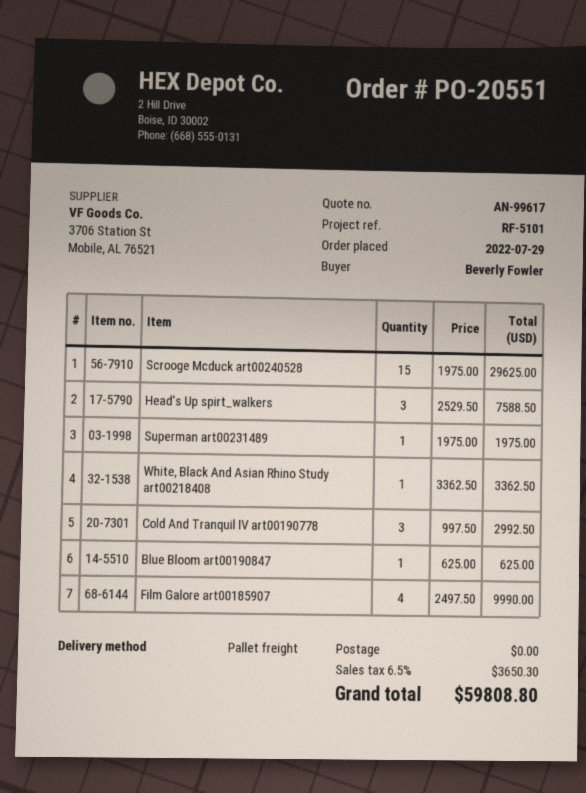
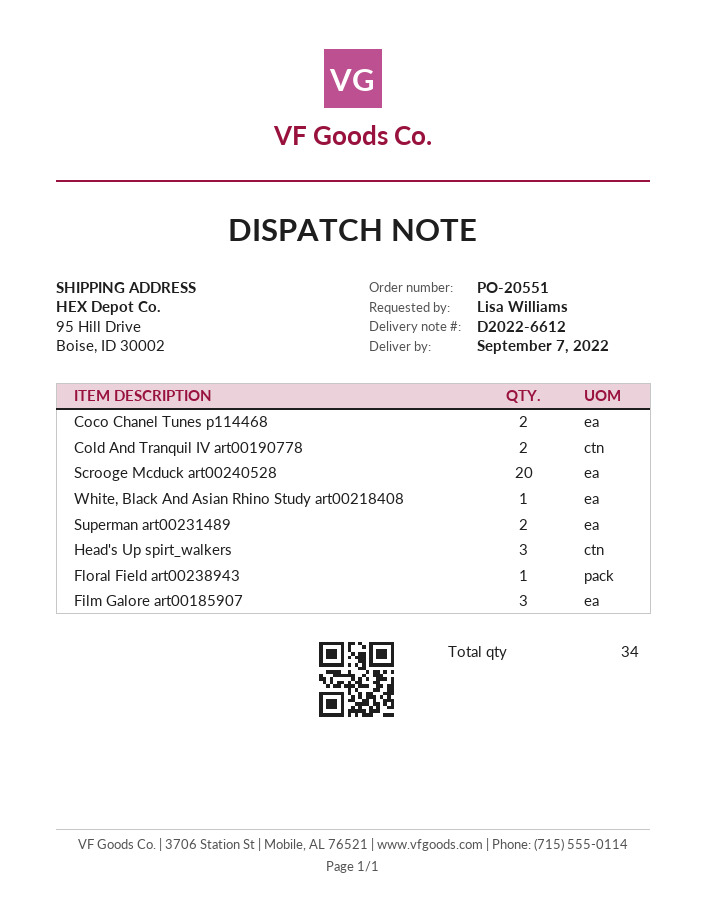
ordered by: Beverly Fowler -> Lisa Williams
Scrooge Mcduck art00240528: 15 -> 20
Superman art00231489: 1 -> 2
Cold And Tranquil IV art00190778: 3 -> 2
Blue Bloom art00190847: 1 -> none
Film Galore art00185907: 4 -> 3
Coco Chanel Tunes p114468: none -> 2
Floral Field art00238943: none -> 1

